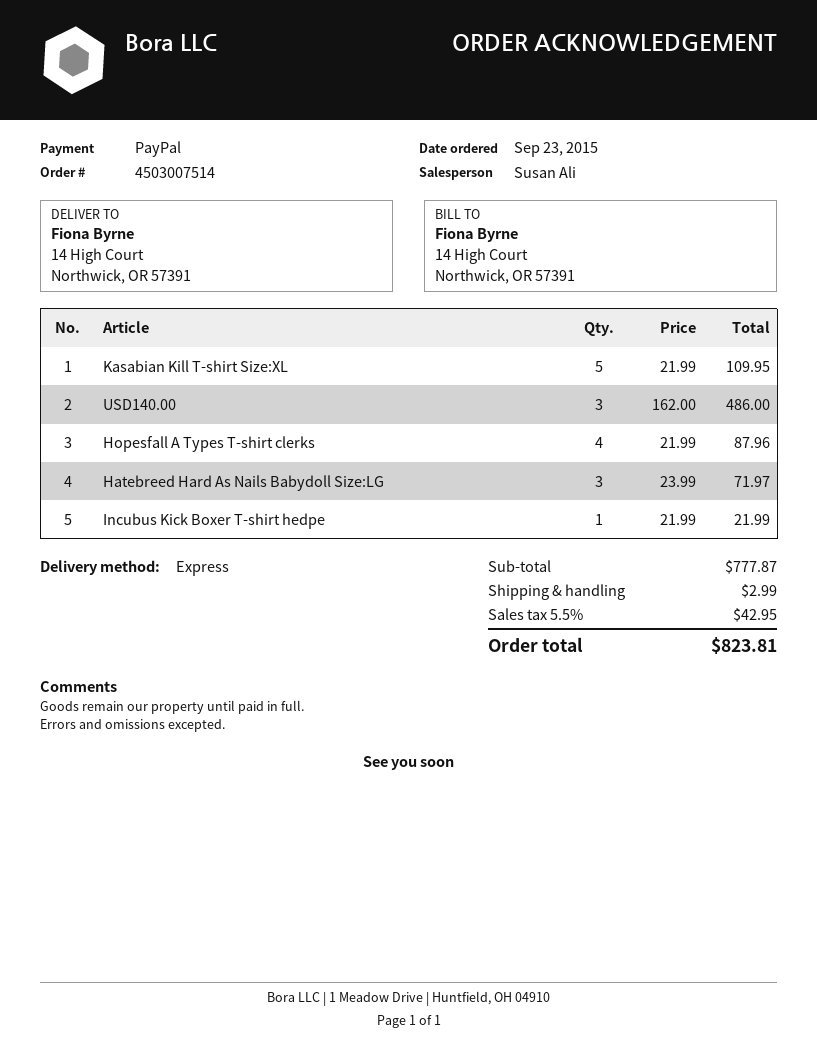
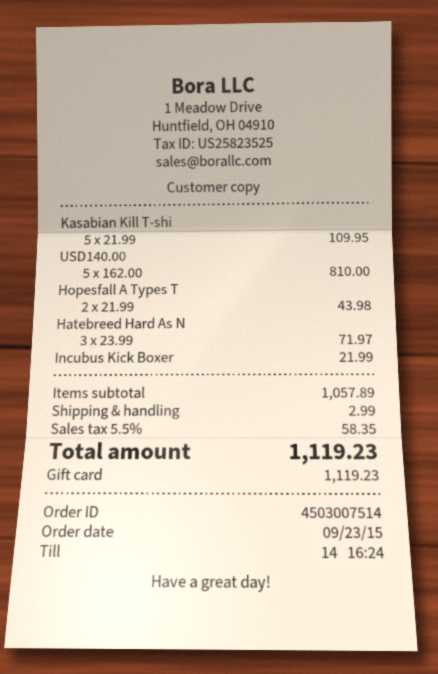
payment method: PayPal -> gift card
USD140.00: 3 x 162.00 = 486.00 -> 5 x 162.00 = 810.00
Hopesfall A Types T-shirt clerks: 4 x 21.99 = 87.96 -> 2 x 21.99 = 43.98
subtotal: 777.87 -> 1057.89
tax: 5.5% = 42.95 -> 5.5% = 58.35
total: 823.81 -> 1119.23

